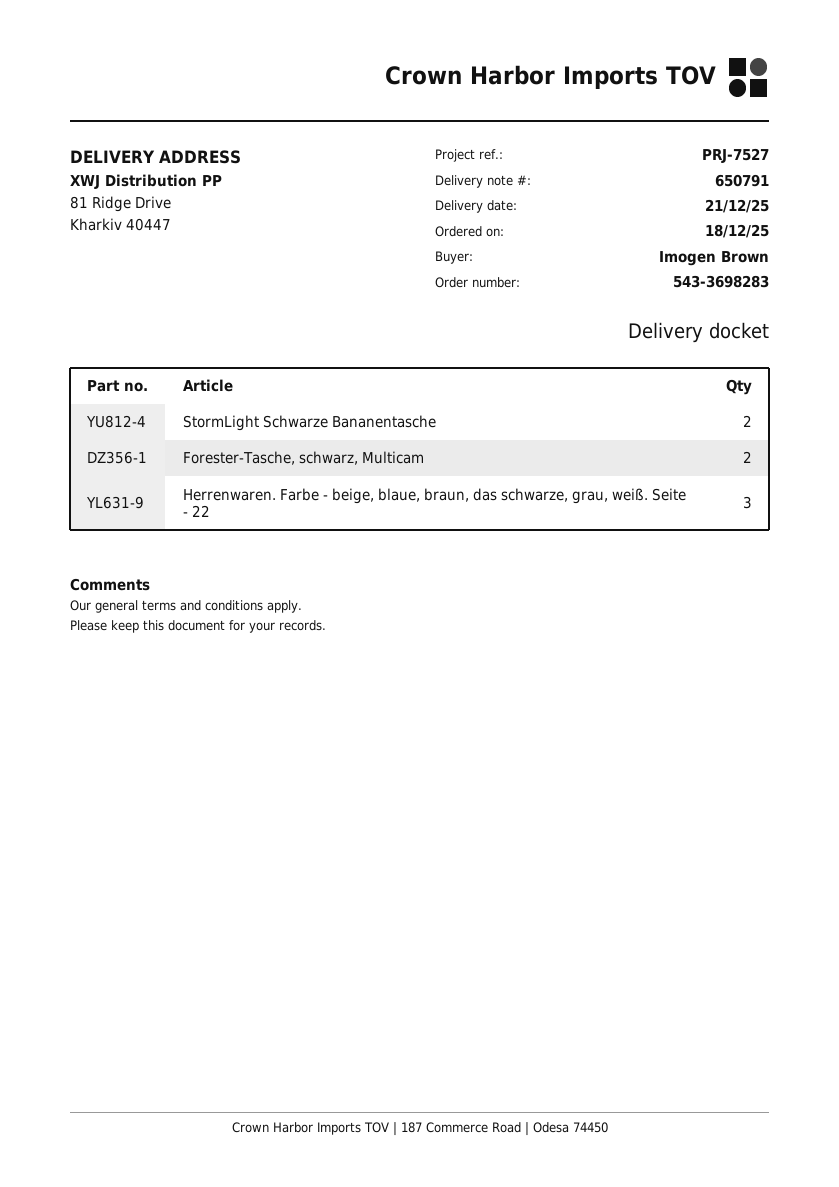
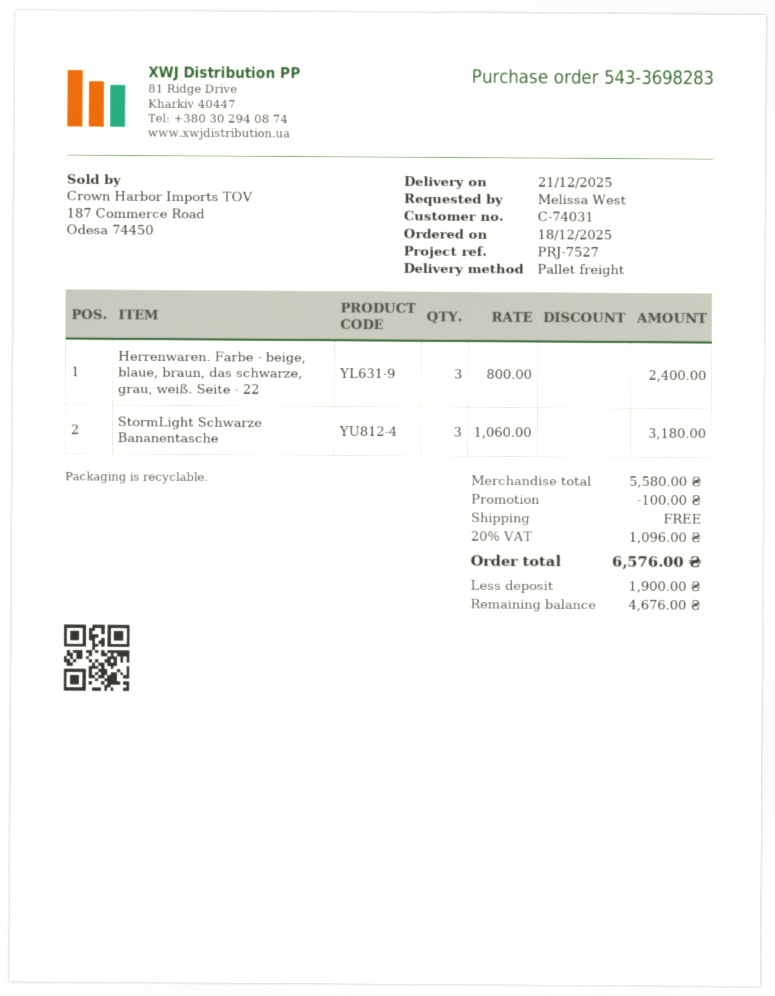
ordered by: Imogen Brown -> Melissa West
StormLight Schwarze Bananentasche: 2 -> 3
Forester-Tasche, schwarz, Multicam: 2 -> none

